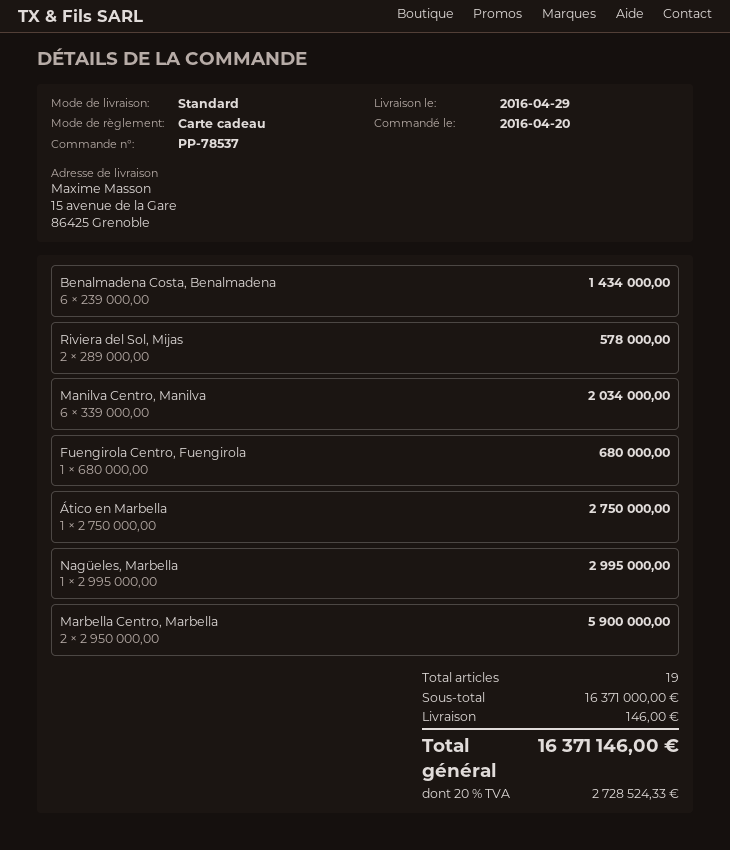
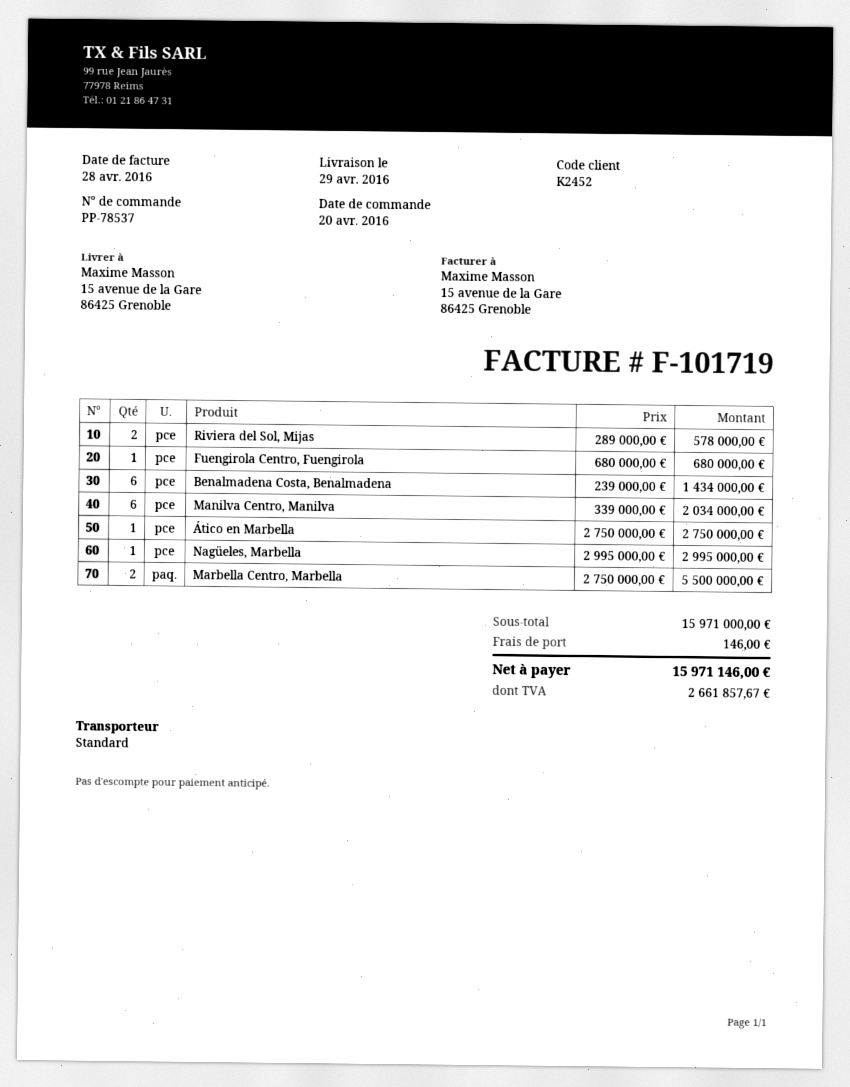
Marbella Centro, Marbella: 2 x 2950000.00 = 5900000.00 -> 2 x 2750000.00 = 5500000.00
subtotal: 16371000.00 -> 15971000.00
tax: 2728524.33 -> 2661857.67
total: 16371146.00 -> 15971146.00

